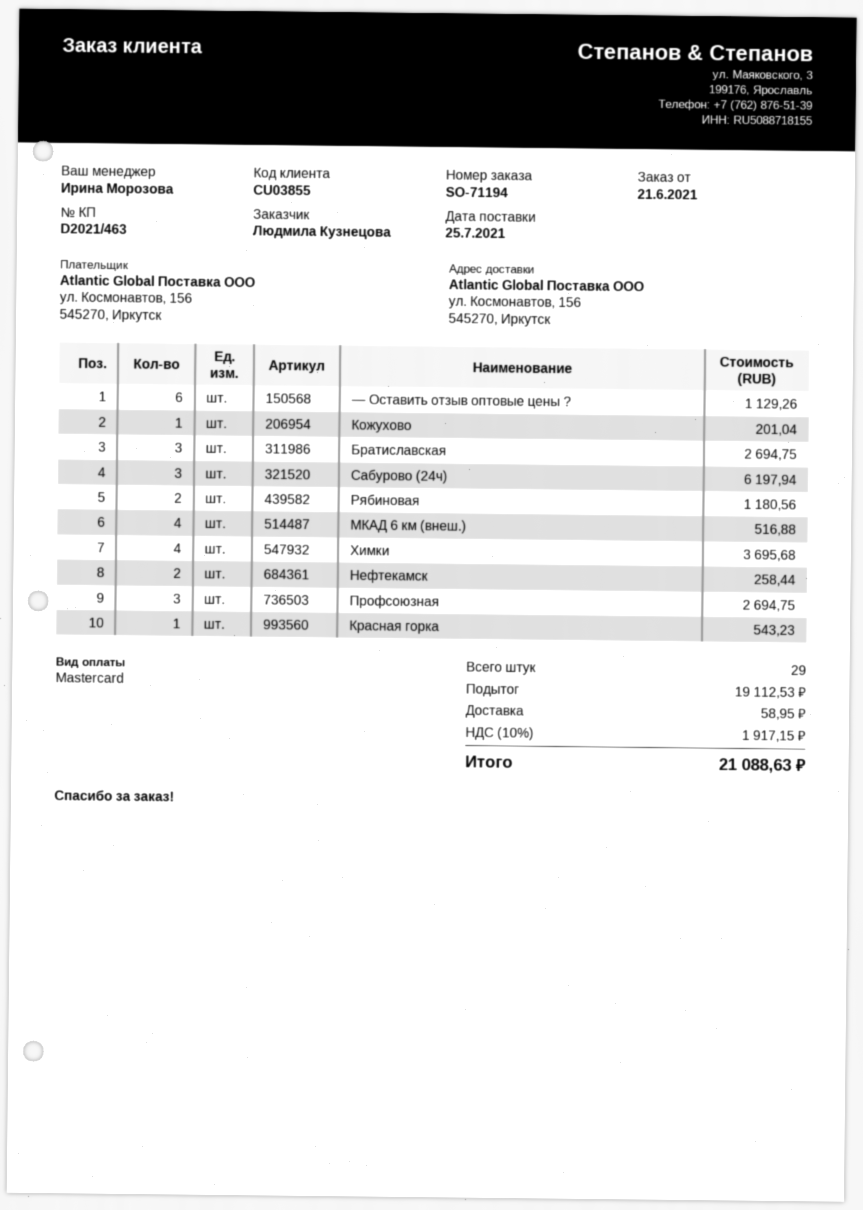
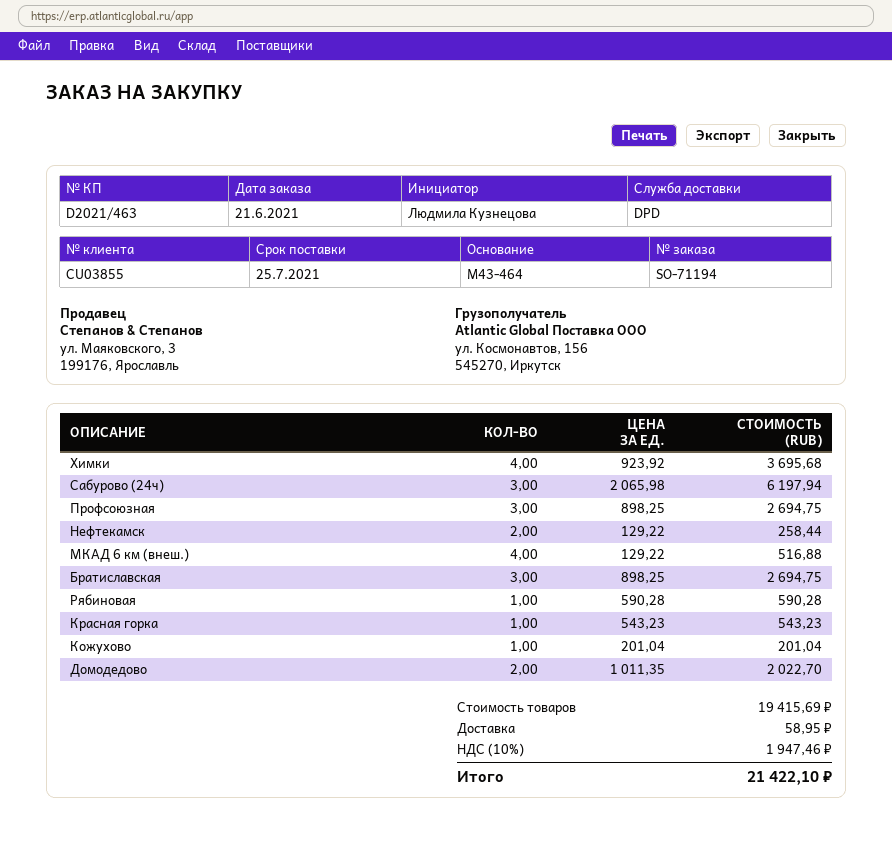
— Оставить отзыв оптовые цены ?: 6 for 1129.26 -> none
Рябиновая: 2 for 1180.56 -> 1 for 590.28
Домодедово: none -> 2 for 2022.70
subtotal: 19112.53 -> 19415.69
tax: 10% = 1917.15 -> 10% = 1947.46
total: 21088.63 -> 21422.10

